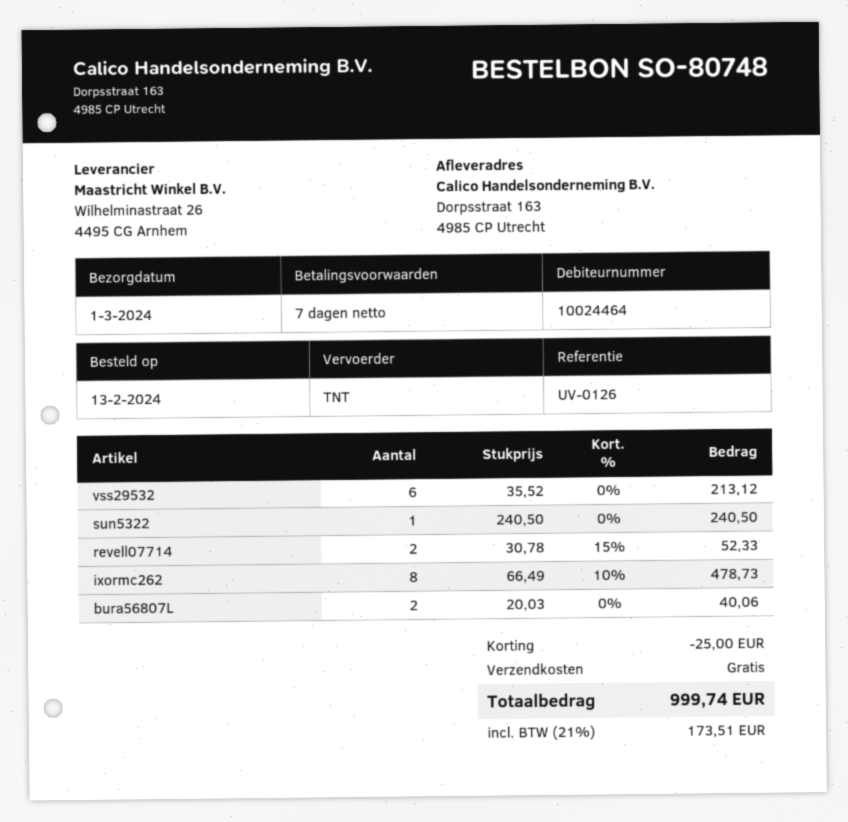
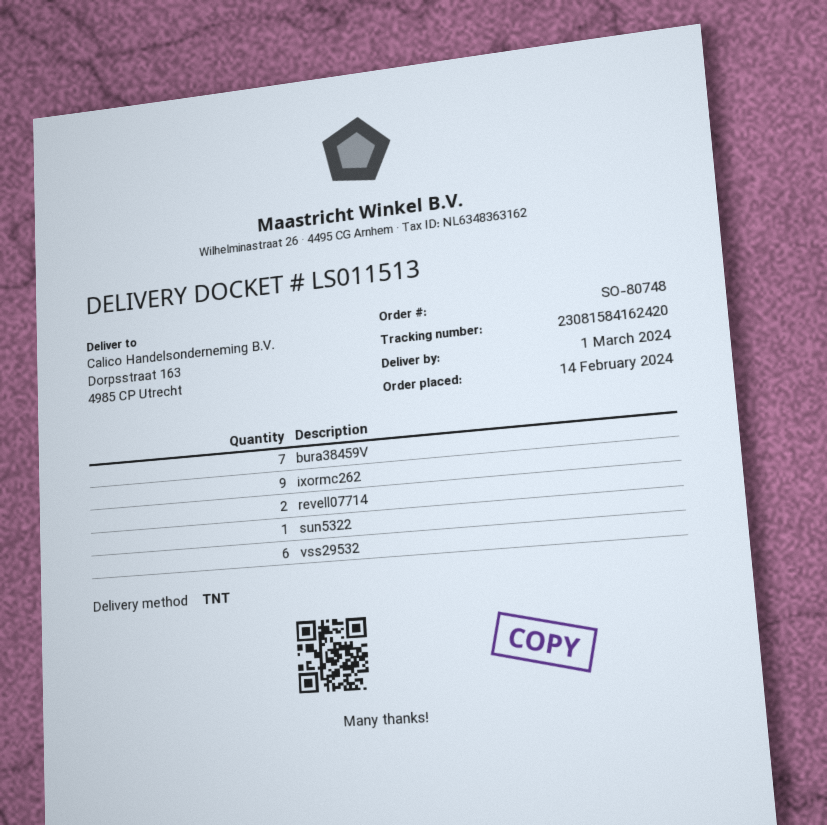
order date: 2024-02-13 -> 2024-02-14
ixormc262: 8 -> 9
bura56807L: 2 -> none
bura38459V: none -> 7

